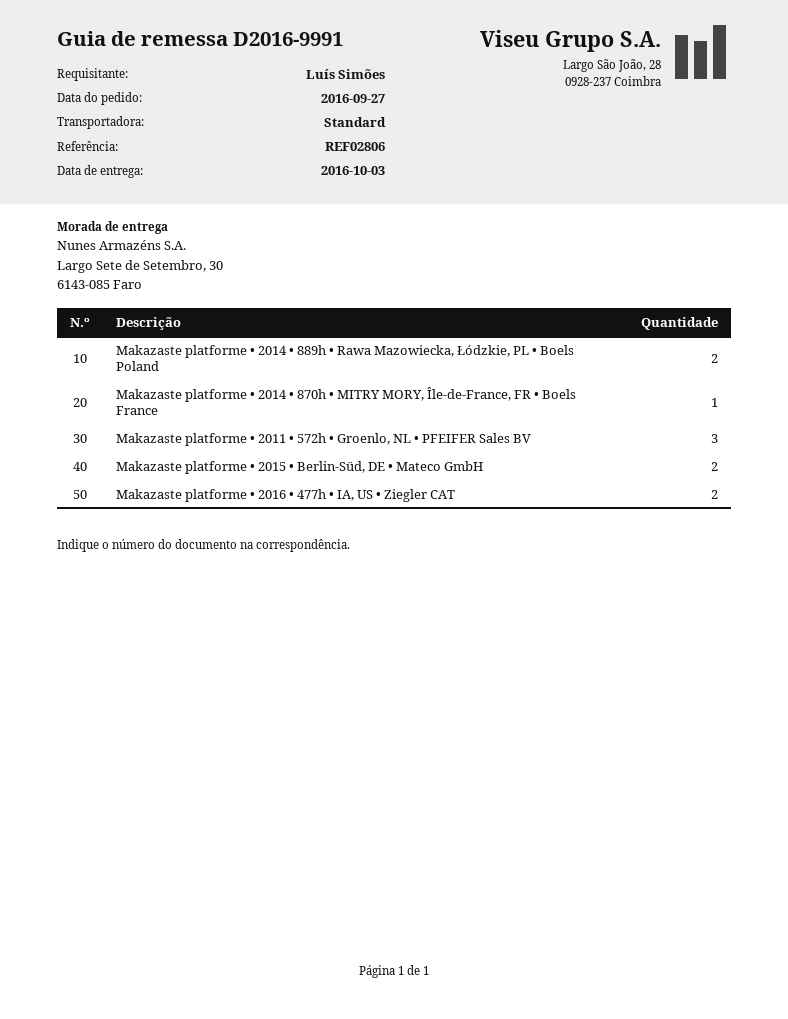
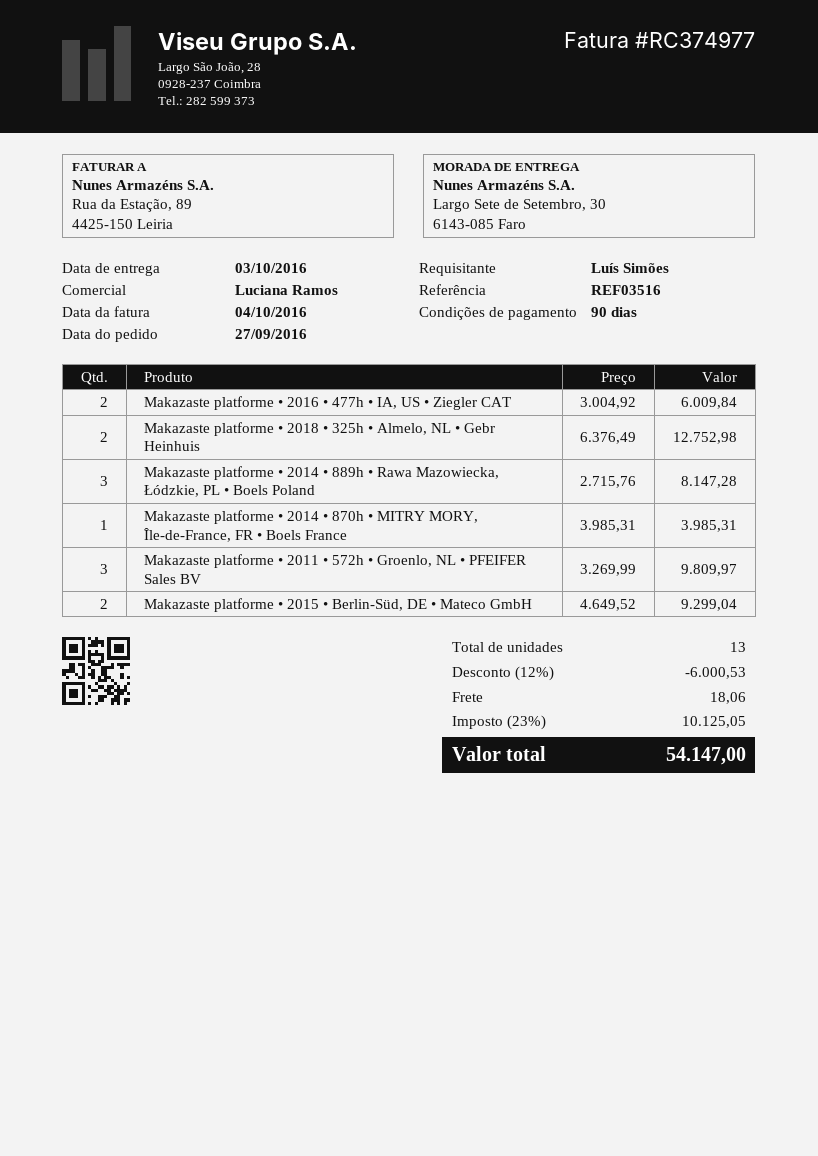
reference: REF02806 -> REF03516
Makazaste platforme • 2014 • 889h • Rawa Mazowiecka, Łódzkie, PL • Boels Poland: 2 -> 3
Makazaste platforme • 2018 • 325h • Almelo, NL • Gebr Heinhuis: none -> 2

